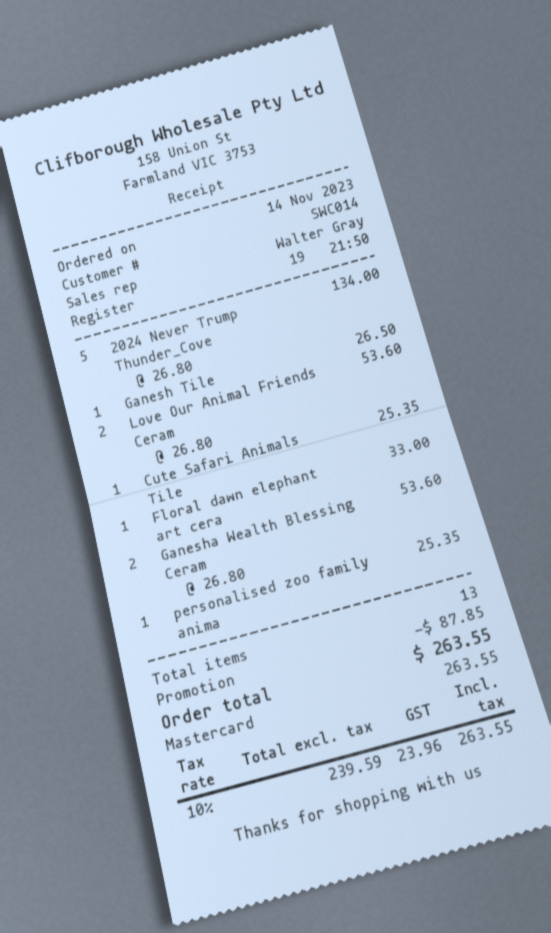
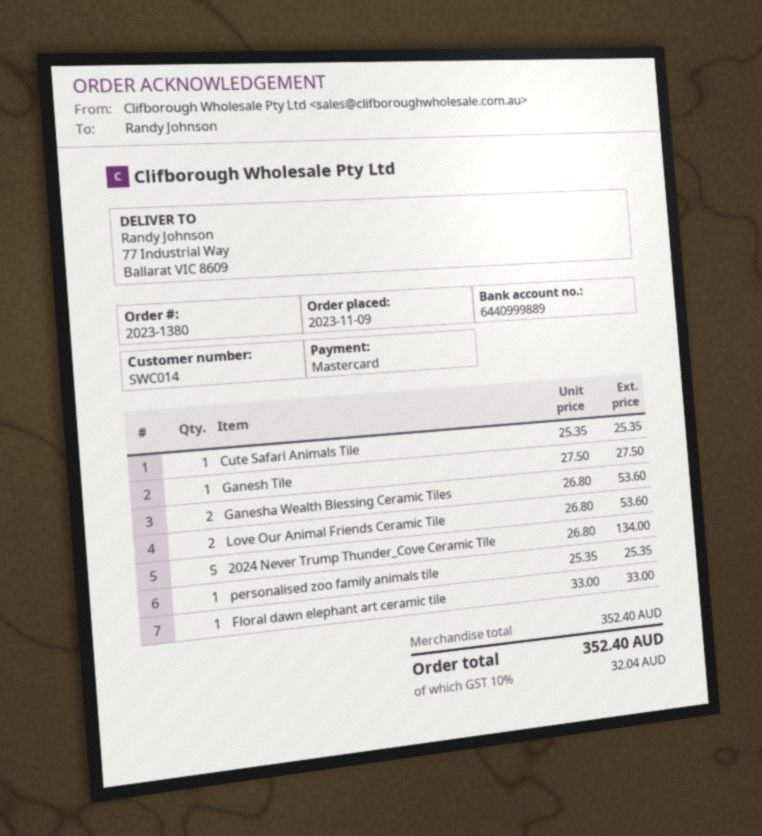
order date: 2023-11-14 -> 2023-11-09
Ganesh Tile: 1 x 26.50 = 26.50 -> 1 x 27.50 = 27.50
discount: 87.85 -> none
tax: 10% = 23.96 -> 10% = 32.04
total: 263.55 -> 352.40

